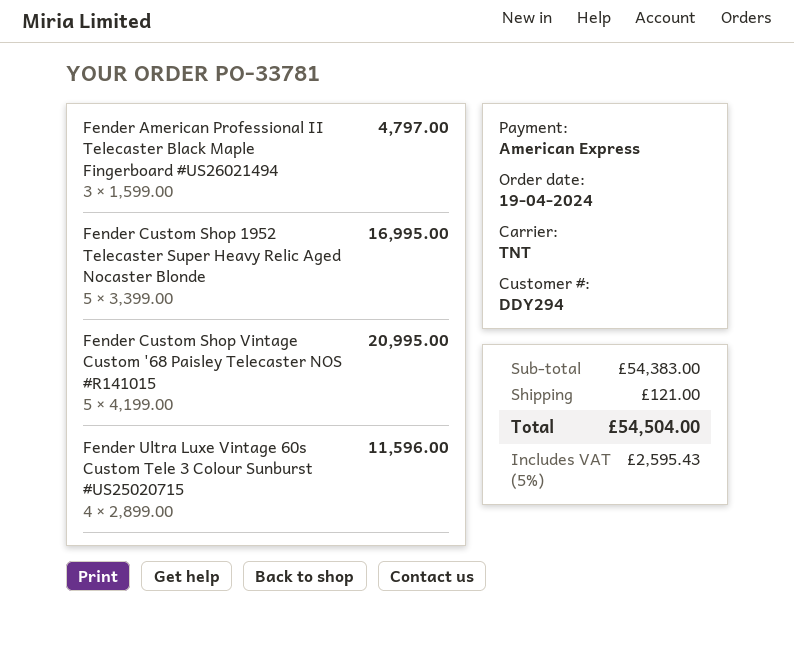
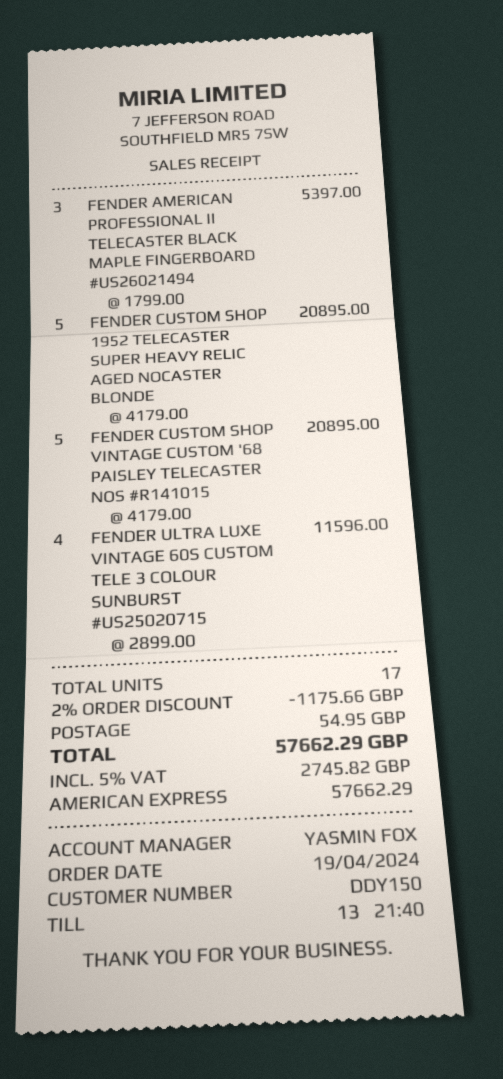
customer number: DDY294 -> DDY150
Fender American Professional II Telecaster Black Maple Fingerboard #US26021494: 3 x 1599.00 = 4797.00 -> 3 x 1799.00 = 5397.00
Fender Custom Shop 1952 Telecaster Super Heavy Relic Aged Nocaster Blonde: 5 x 3399.00 = 16995.00 -> 5 x 4179.00 = 20895.00
Fender Custom Shop Vintage Custom '68 Paisley Telecaster NOS #R141015: 5 x 4199.00 = 20995.00 -> 5 x 4179.00 = 20895.00
discount: none -> 2% = 1175.66
shipping: 121.00 -> 54.95
tax: 5% = 2595.43 -> 5% = 2745.82
total: 54504.00 -> 57662.29

